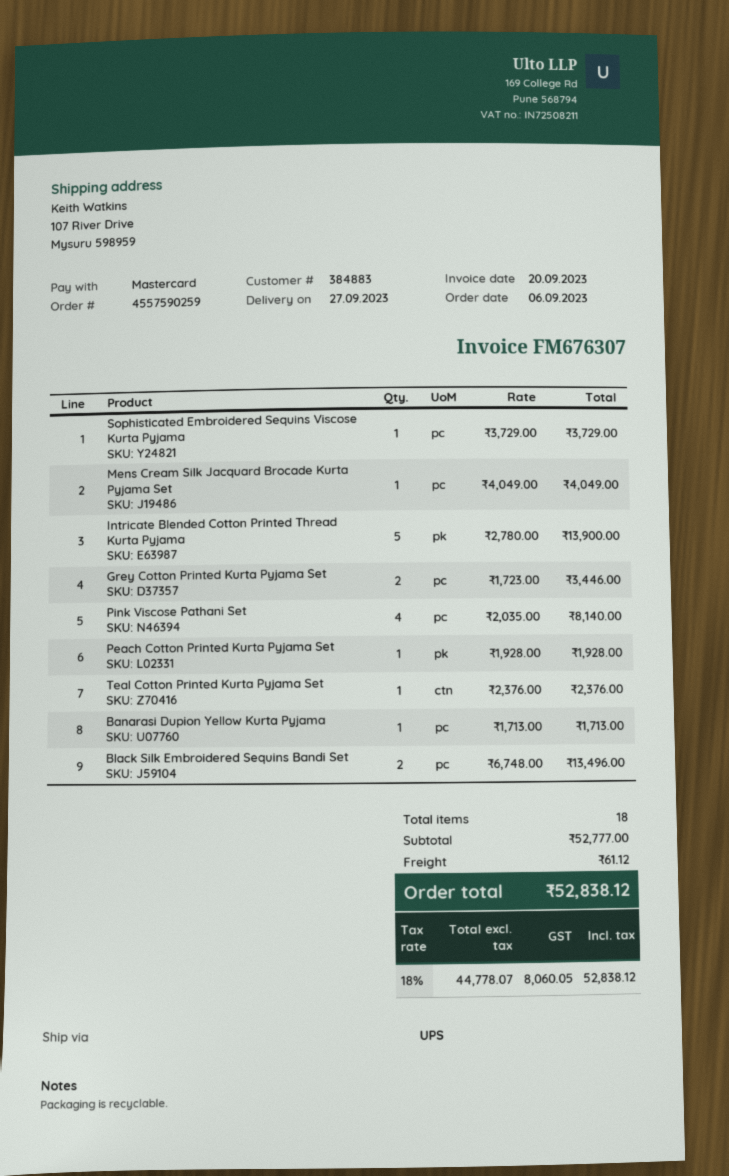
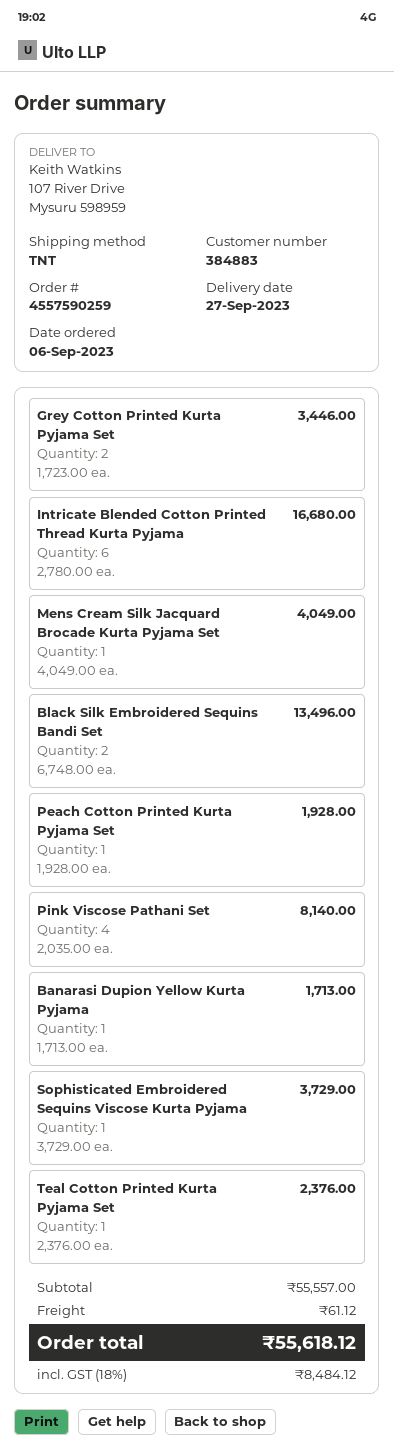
shipping method: UPS -> TNT
Intricate Blended Cotton Printed Thread Kurta Pyjama: 5 x 2780.00 = 13900.00 -> 6 x 2780.00 = 16680.00
subtotal: 52777.00 -> 55557.00
tax: 18% = 8060.05 -> 18% = 8484.12
total: 52838.12 -> 55618.12

